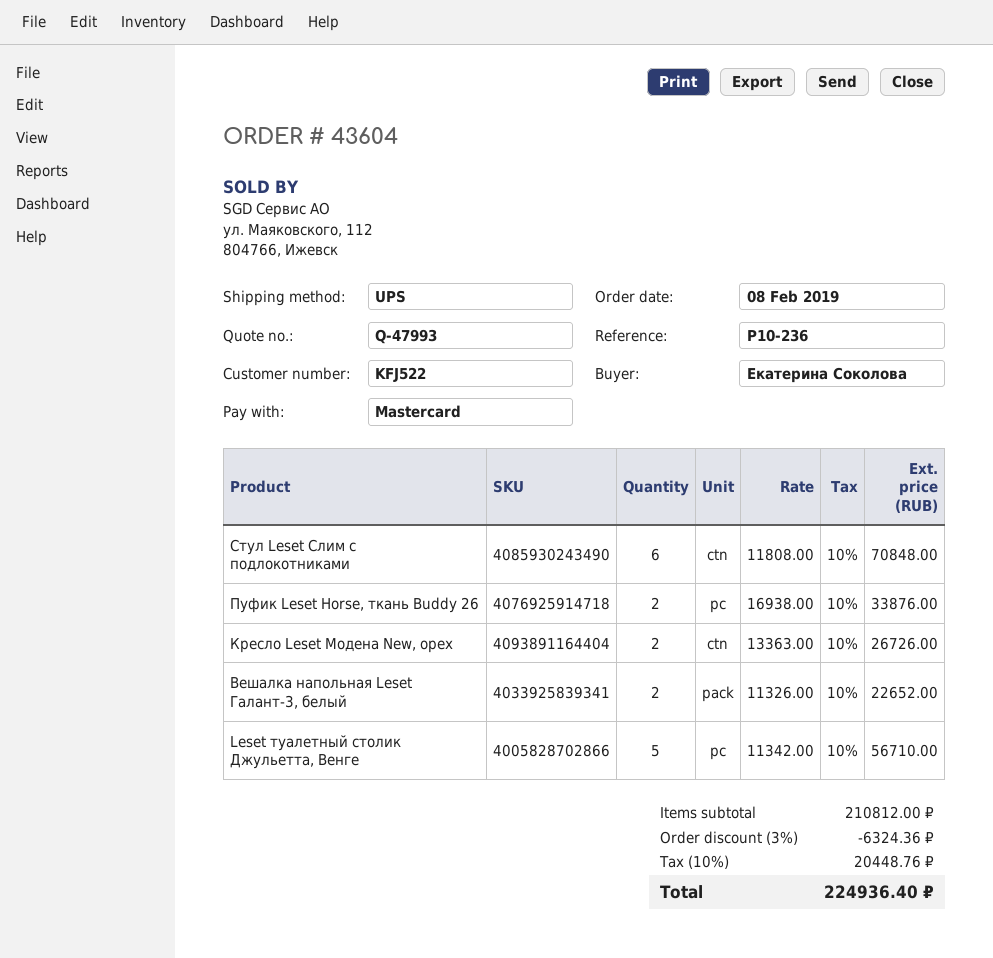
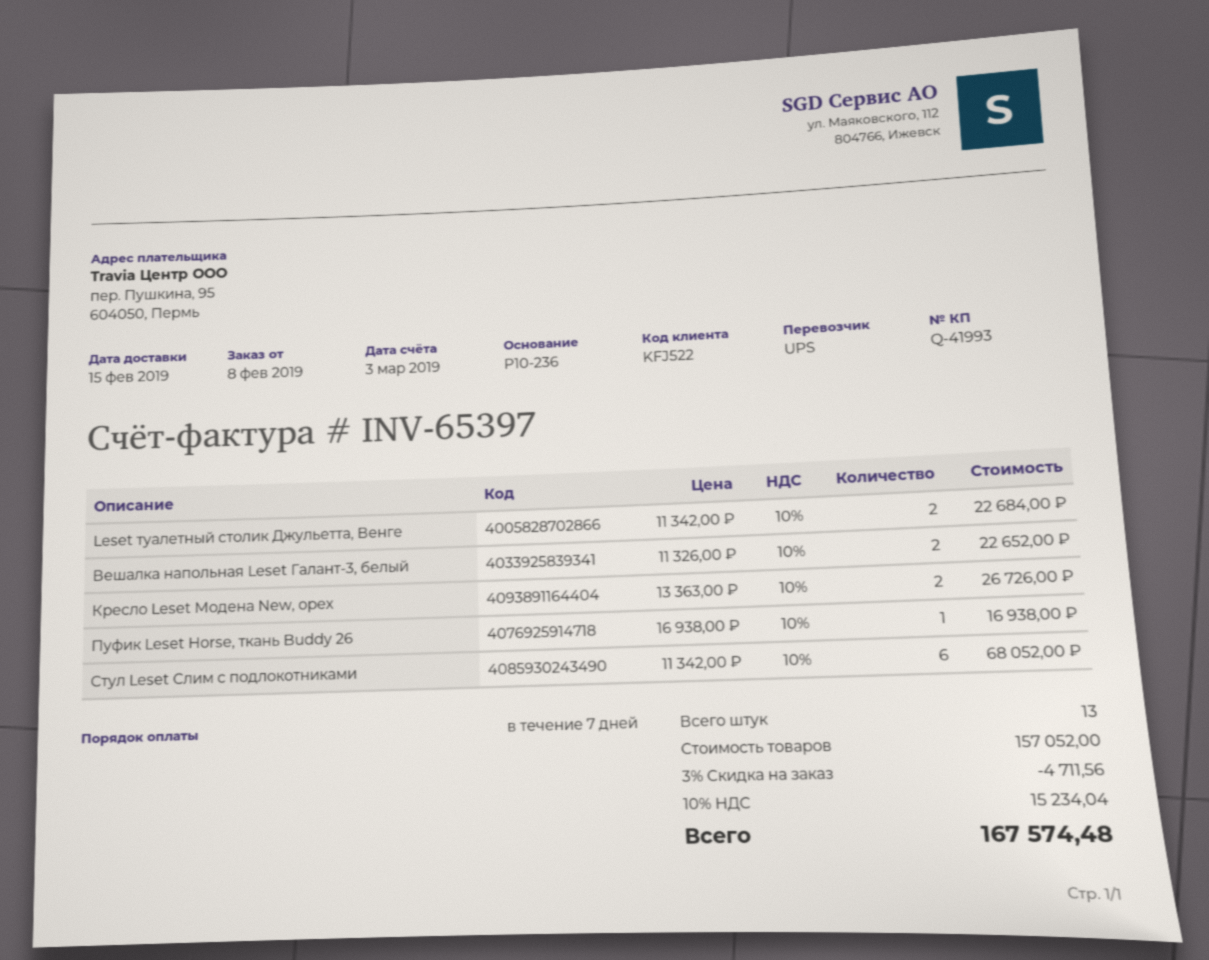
quote number: Q-47993 -> Q-41993
Стул Leset Слим с подлокотниками: 6 x 11808.00 = 70848.00 -> 6 x 11342.00 = 68052.00
Пуфик Leset Horse, ткань Buddy 26: 2 x 16938.00 = 33876.00 -> 1 x 16938.00 = 16938.00
Leset туалетный столик Джульетта, Венге: 5 x 11342.00 = 56710.00 -> 2 x 11342.00 = 22684.00
subtotal: 210812.00 -> 157052.00
discount: 3% = 6324.36 -> 3% = 4711.56
tax: 10% = 20448.76 -> 10% = 15234.04
total: 224936.40 -> 167574.48

